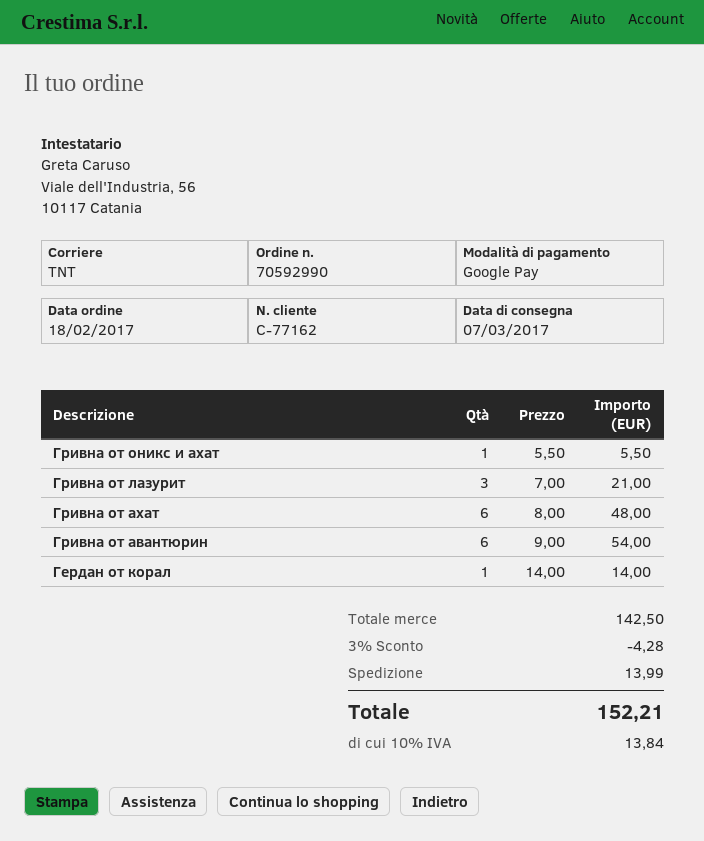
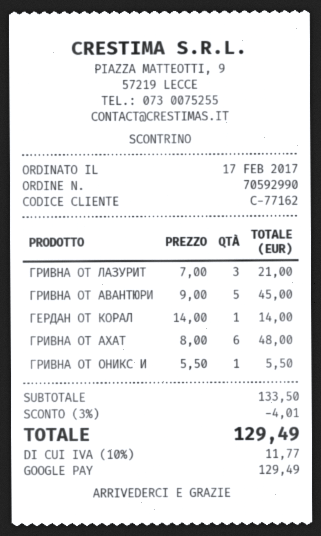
order date: 2017-02-18 -> 2017-02-17
Гривна от авантюрин: 6 x 9.00 = 54.00 -> 5 x 9.00 = 45.00
subtotal: 142.50 -> 133.50
discount: 3% = 4.28 -> 3% = 4.01
shipping: 13.99 -> none
tax: 10% = 13.84 -> 10% = 11.77
total: 152.21 -> 129.49

